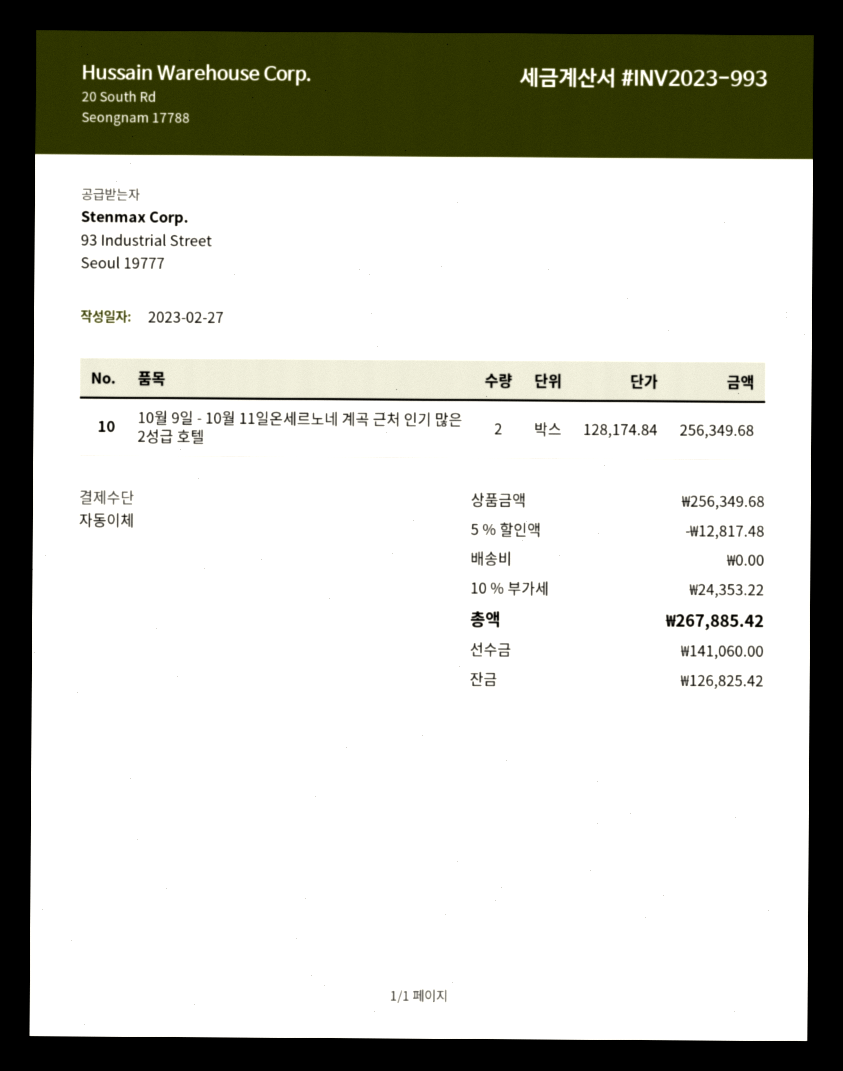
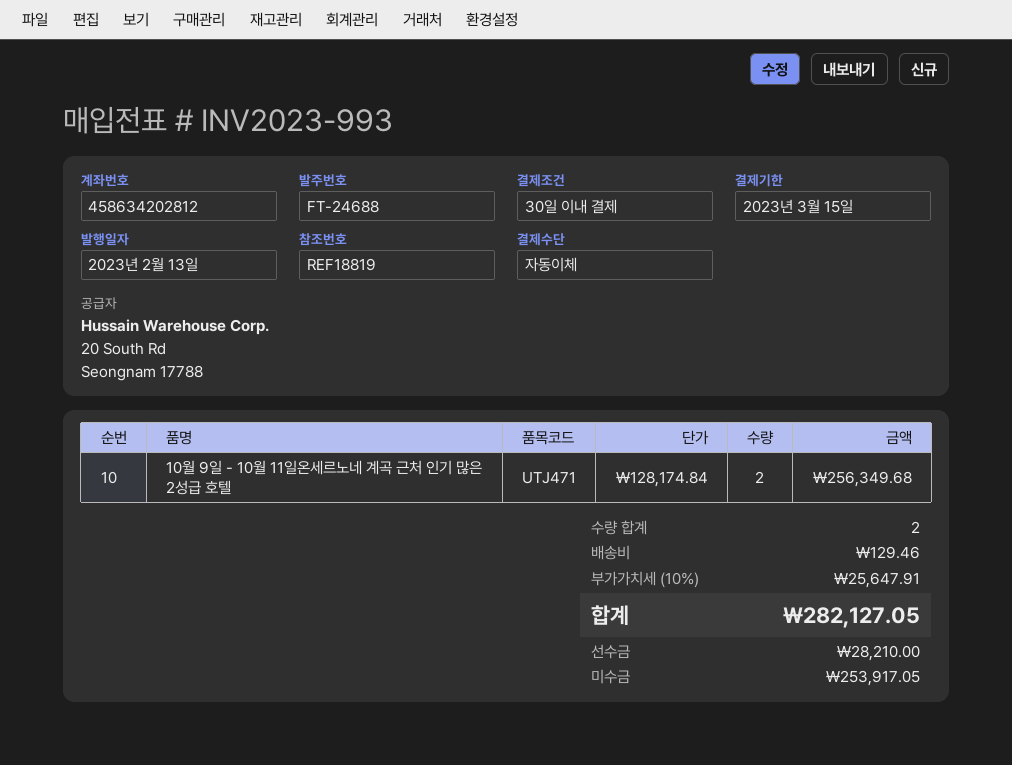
invoice date: 2023-02-27 -> 2023-02-13
discount: 5% = 12817.48 -> none
shipping: 0.00 -> 129.46
tax: 10% = 24353.22 -> 10% = 25647.91
total: 267885.42 -> 282127.05
deposit: 141060.00 -> 28210.00
balance: 126825.42 -> 253917.05

